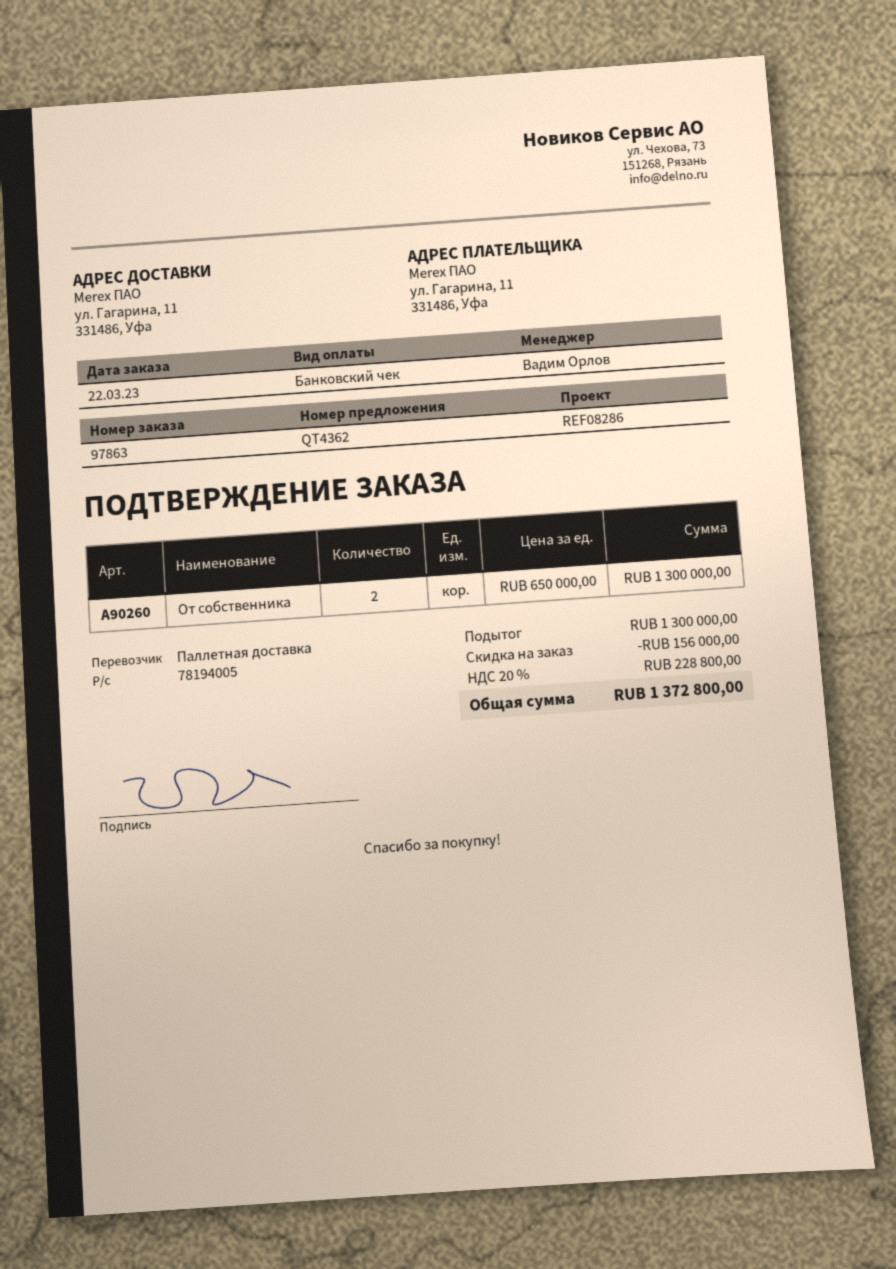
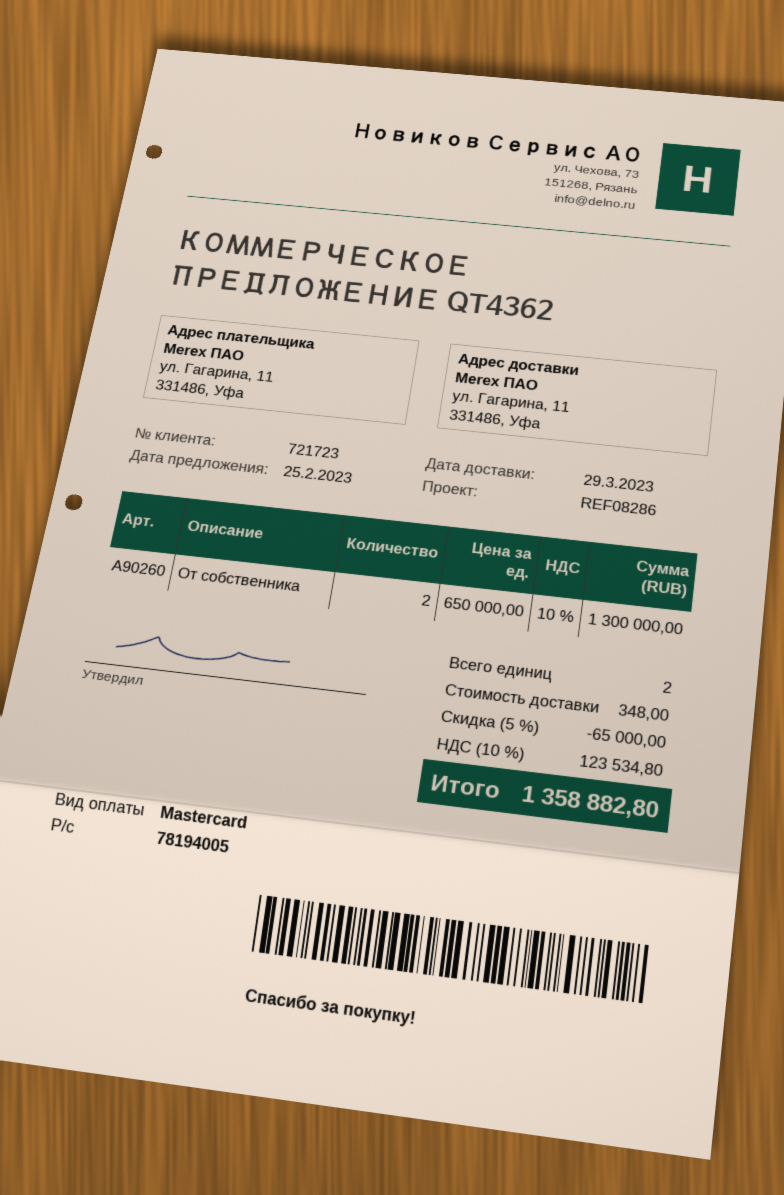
payment method: cheque -> Mastercard
discount: 156000.00 -> 65000.00
shipping: none -> 348.00
tax: 20% = 228800.00 -> 10% = 123534.80
total: 1372800.00 -> 1358882.80

